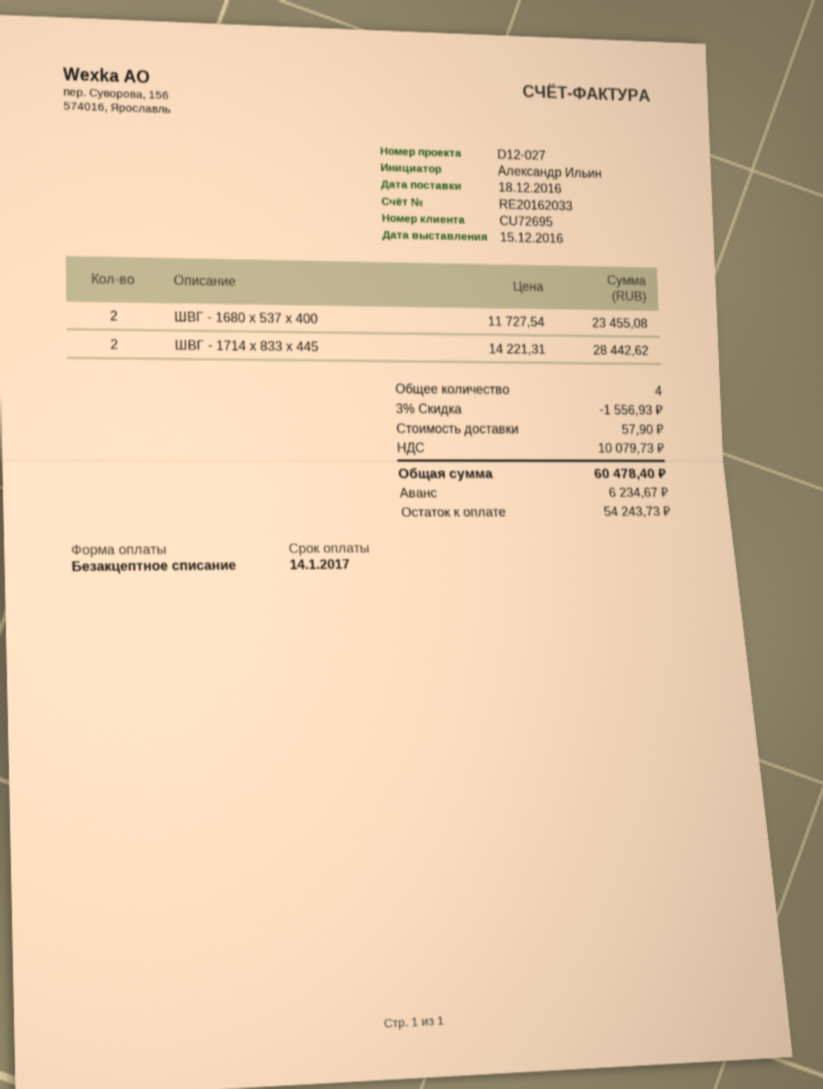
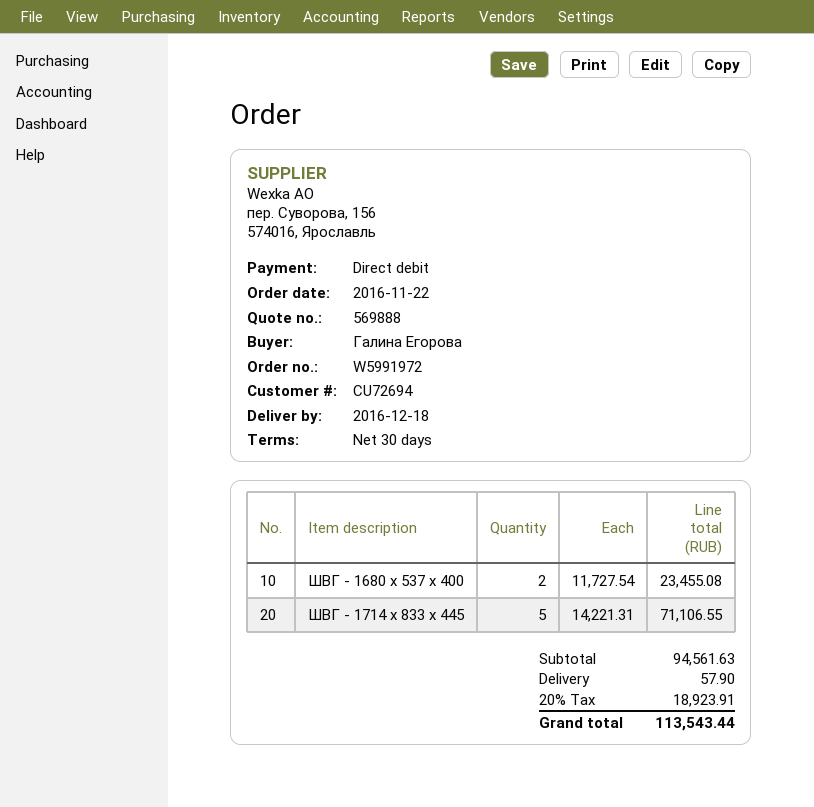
customer number: CU72695 -> CU72694
ordered by: Александр Ильин -> Галина Егорова
ШВГ - 1714 х 833 х 445: 2 x 14221.31 = 28442.62 -> 5 x 14221.31 = 71106.55
discount: 3% = 1556.93 -> none
tax: 10079.73 -> 18923.91
total: 60478.40 -> 113543.44

